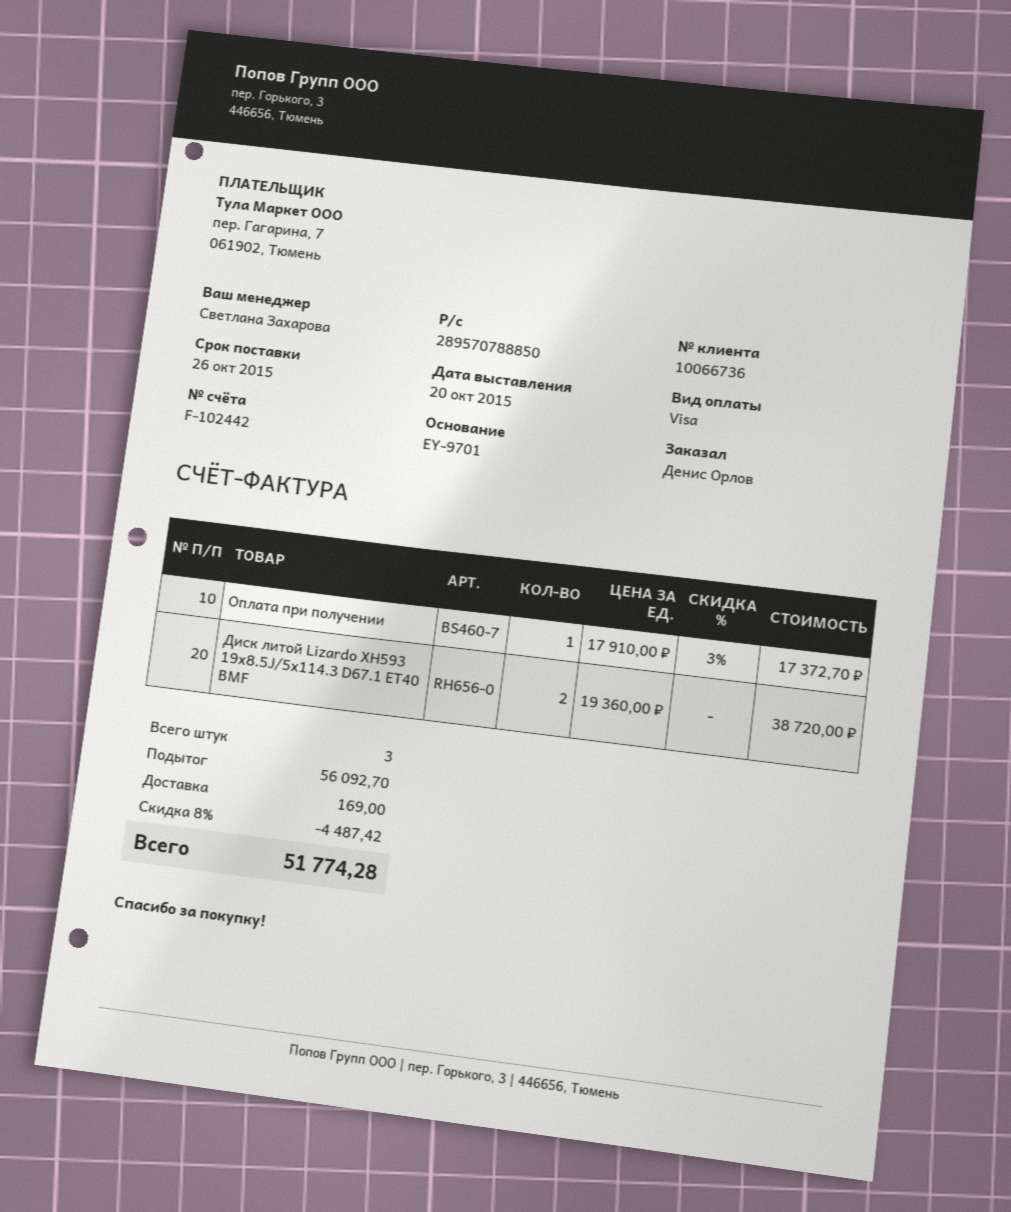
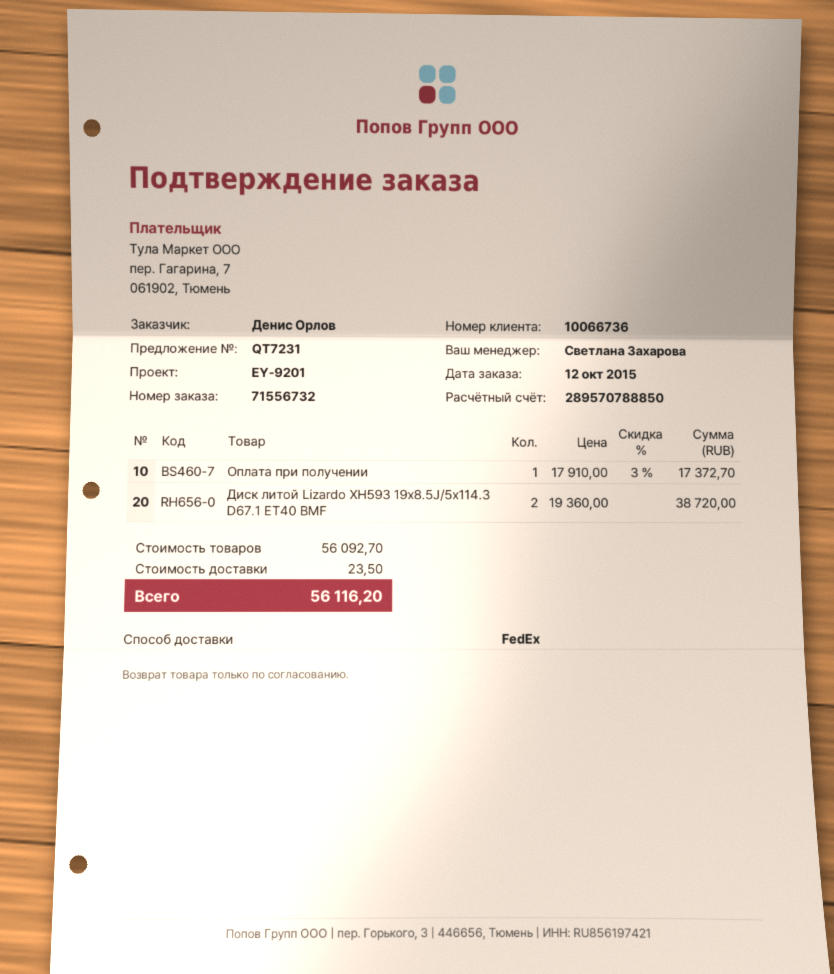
reference: EY-9701 -> EY-9201
discount: 8% = 4487.42 -> none
shipping: 169.00 -> 23.50
total: 51774.28 -> 56116.20

